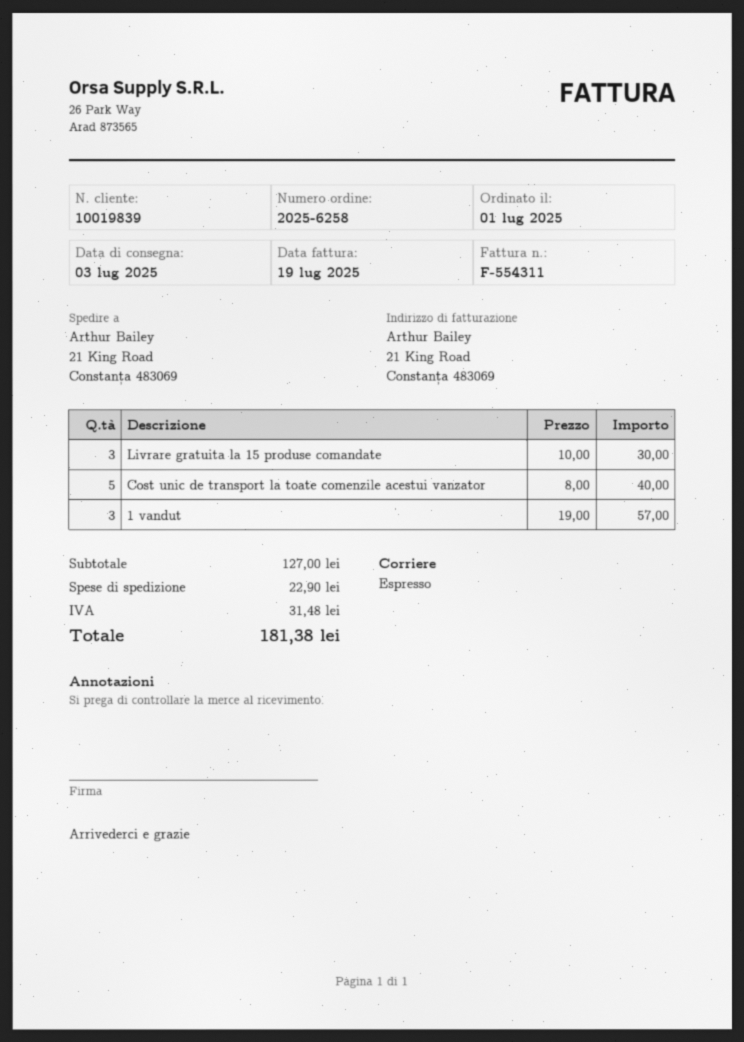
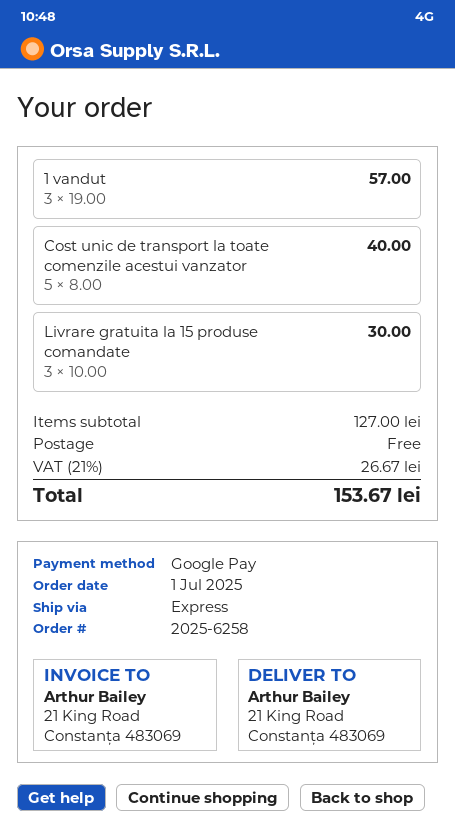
shipping: 22.90 -> 0.00
tax: 31.48 -> 26.67
total: 181.38 -> 153.67

